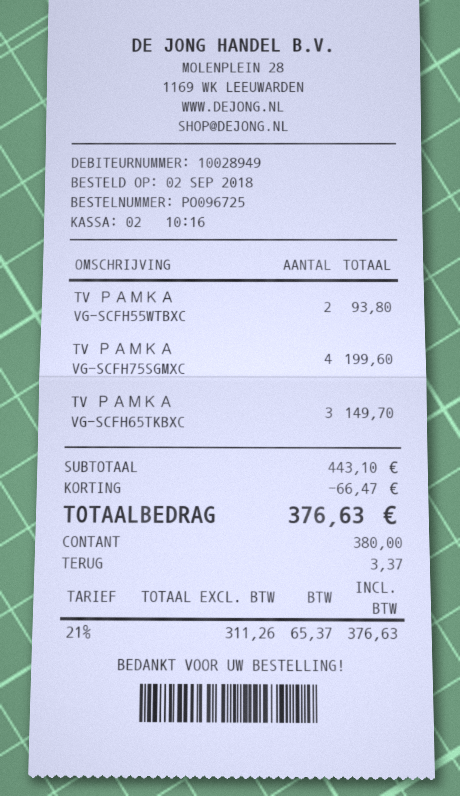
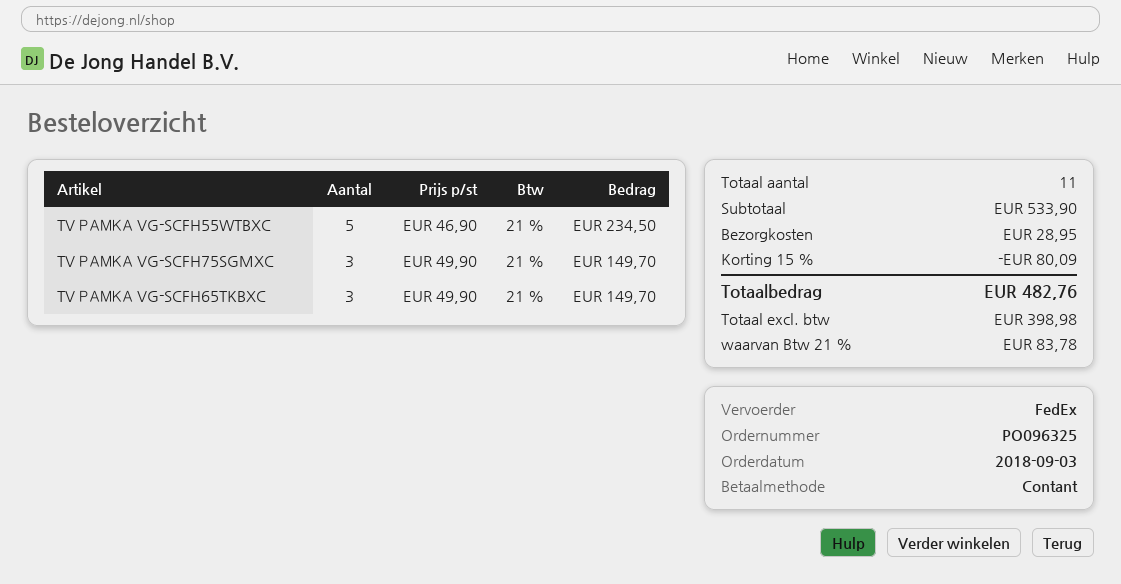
order number: PO096725 -> PO096325
order date: 2018-09-02 -> 2018-09-03
TV РАМКА VG-SCFH55WTBXC: 2 for 93.80 -> 5 for 234.50
TV РАМКА VG-SCFH75SGMXC: 4 for 199.60 -> 3 for 149.70
subtotal: 443.10 -> 533.90
discount: 66.47 -> 80.09
shipping: none -> 28.95
net: 311.26 -> 398.98
tax: 21% = 65.37 -> 21% = 83.78
total: 376.63 -> 482.76

